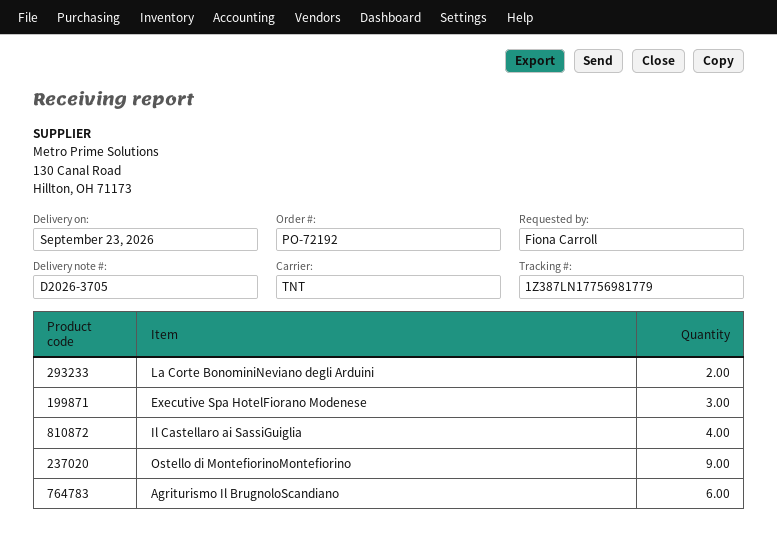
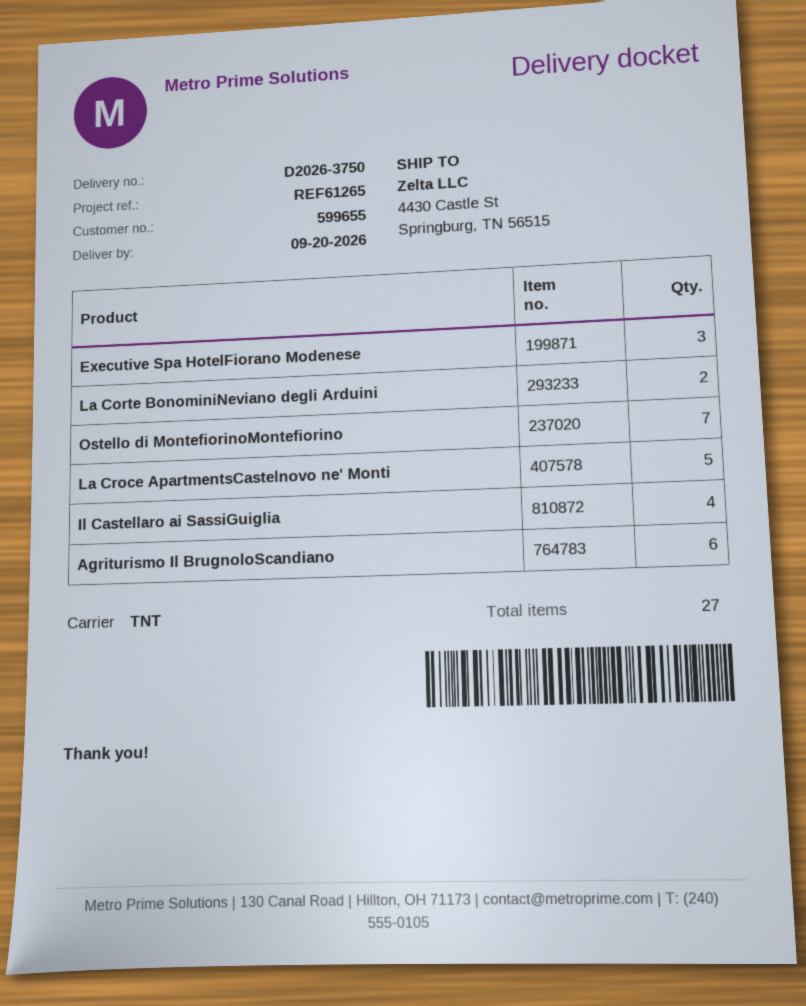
delivery note number: D2026-3705 -> D2026-3750
delivery date: 2026-09-23 -> 2026-09-20
Ostello di MontefiorinoMontefiorino: 9 -> 7
La Croce ApartmentsCastelnovo ne' Monti: none -> 5

